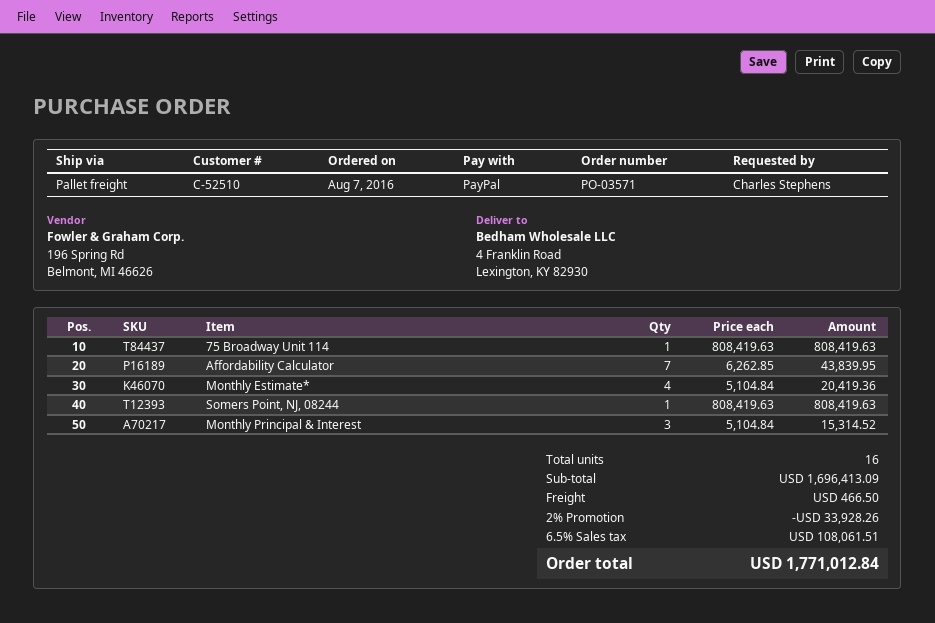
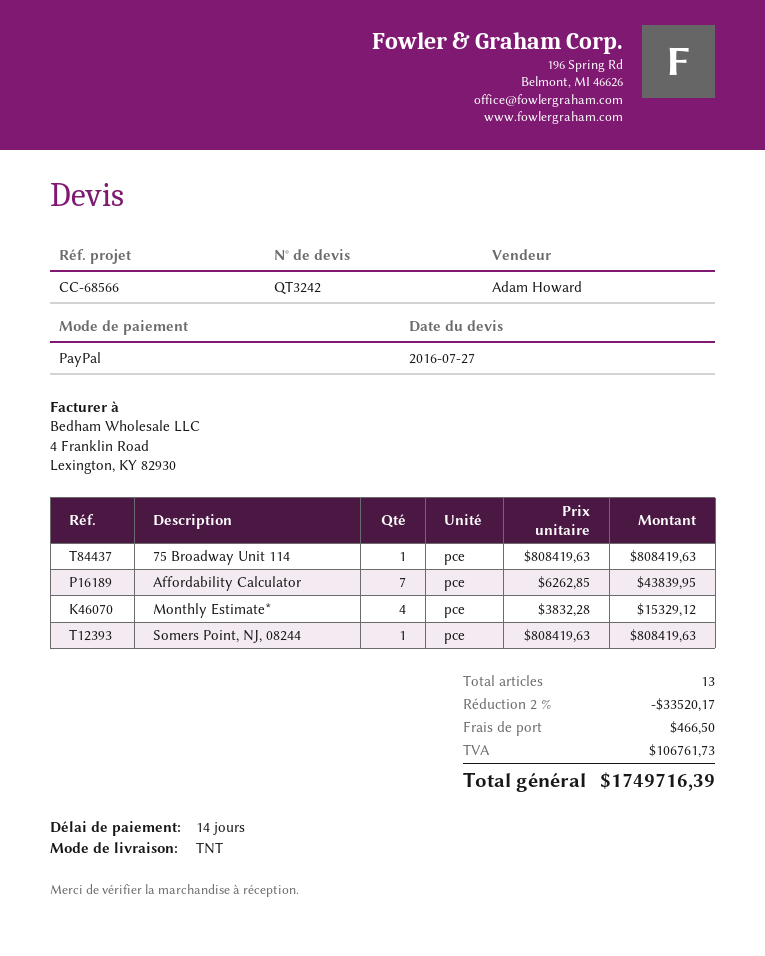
shipping method: pallet freight -> TNT
Monthly Estimate*: 4 x 5104.84 = 20419.36 -> 4 x 3832.28 = 15329.12
Monthly Principal & Interest: 3 x 5104.84 = 15314.52 -> none
total quantity: 16 -> 13
discount: 2% = 33928.26 -> 2% = 33520.17
tax: 108061.51 -> 106761.73
total: 1771012.84 -> 1749716.39

